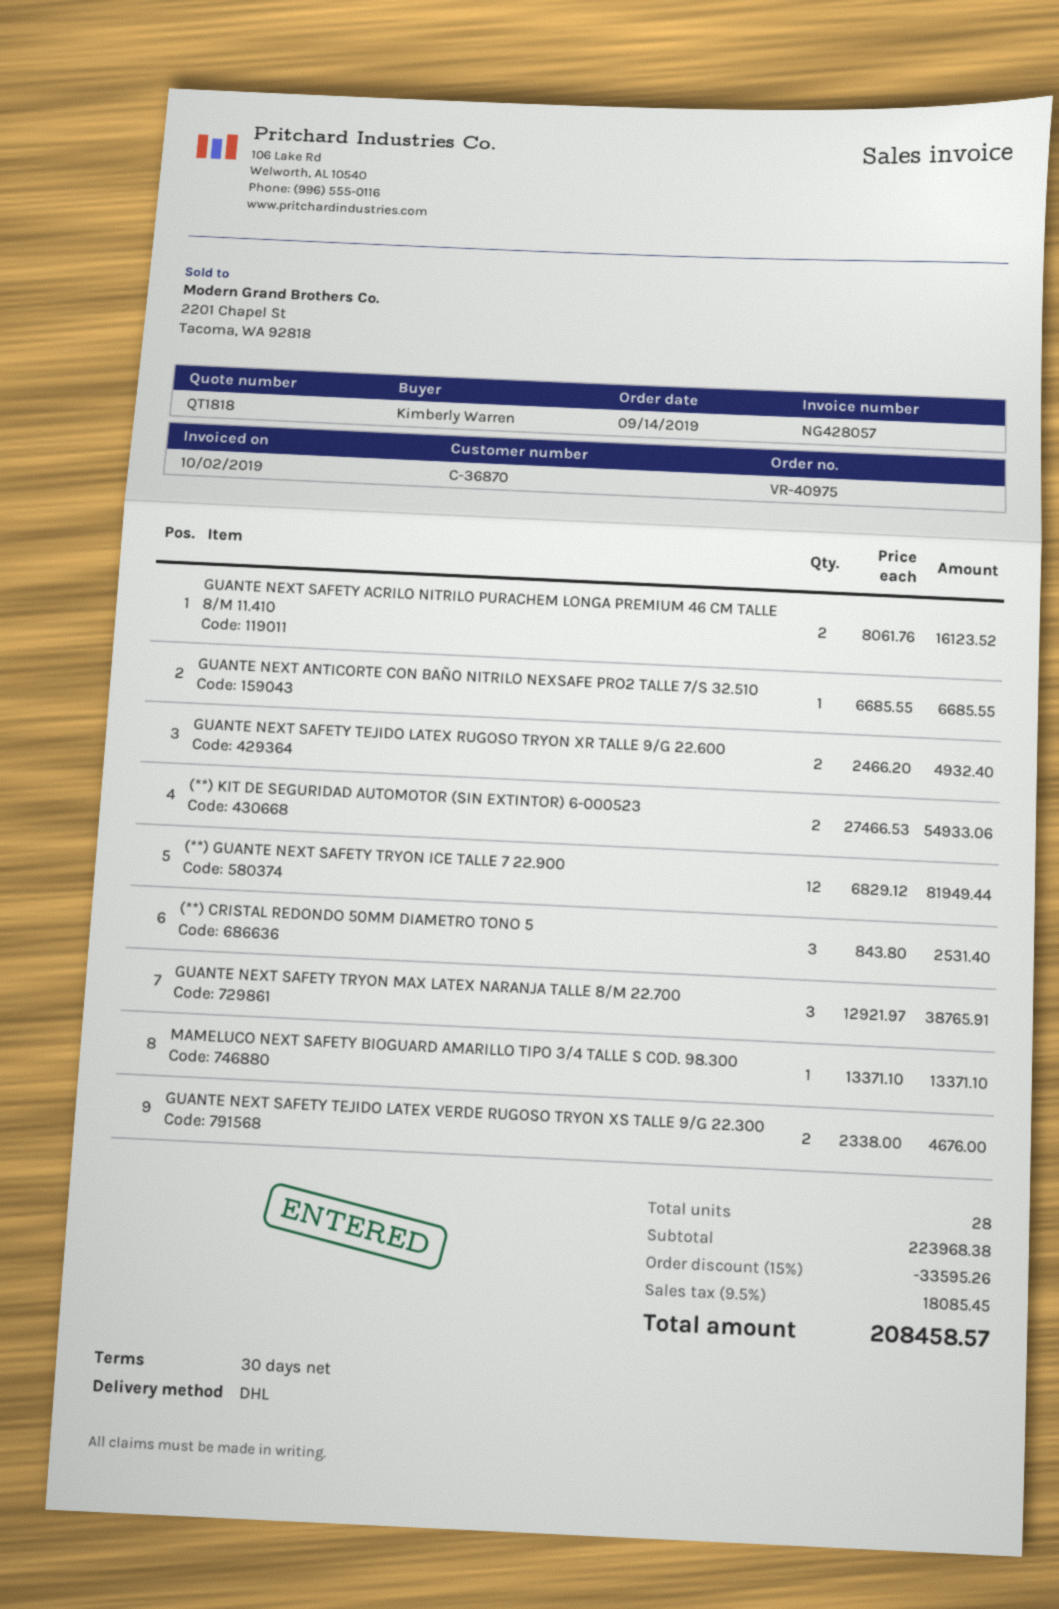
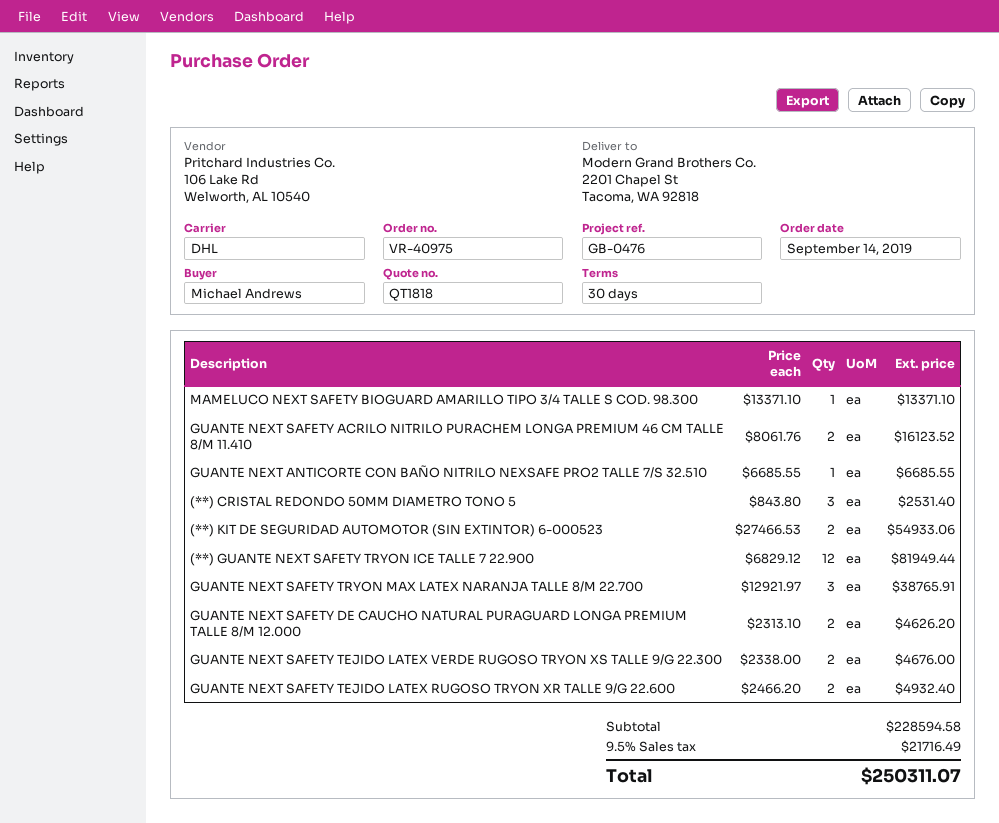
ordered by: Kimberly Warren -> Michael Andrews
GUANTE NEXT SAFETY DE CAUCHO NATURAL PURAGUARD LONGA PREMIUM TALLE 8/M 12.000: none -> 2 x 2313.10 = 4626.20
subtotal: 223968.38 -> 228594.58
discount: 15% = 33595.26 -> none
tax: 9.5% = 18085.45 -> 9.5% = 21716.49
total: 208458.57 -> 250311.07

